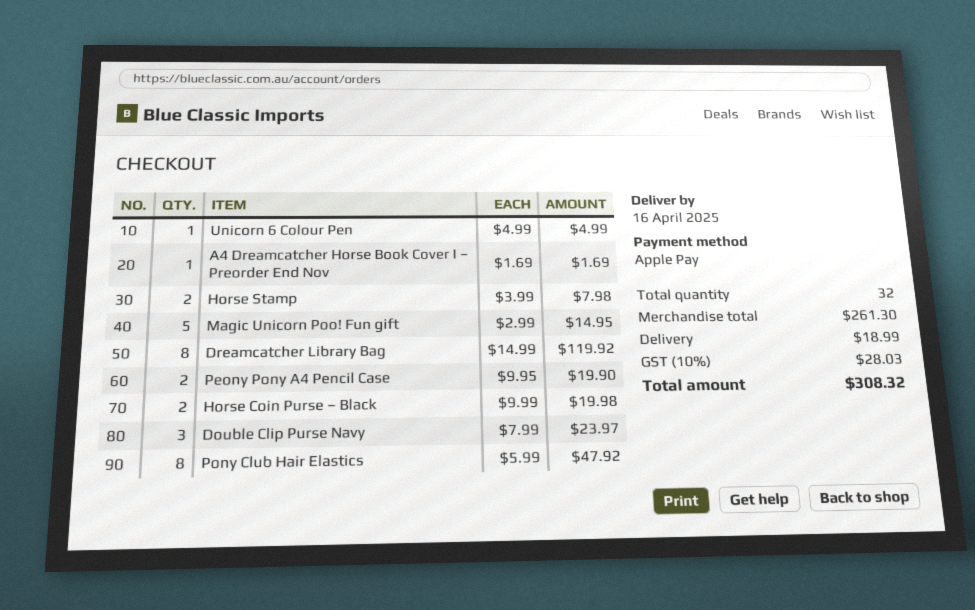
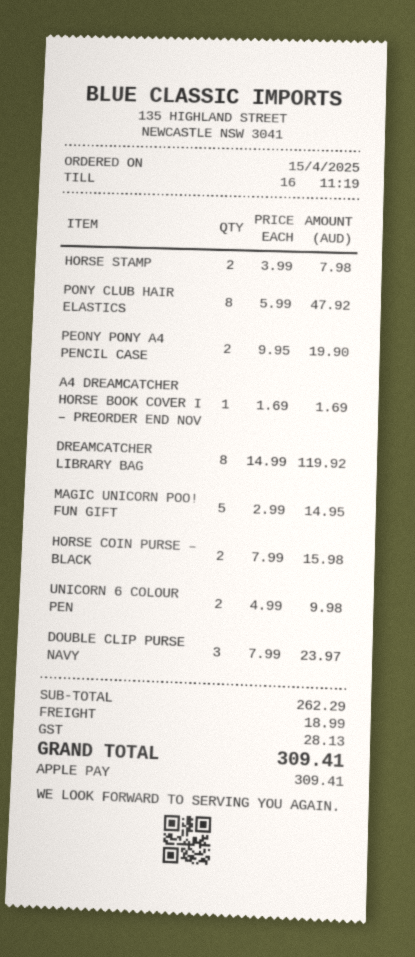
Unicorn 6 Colour Pen: 1 x 4.99 = 4.99 -> 2 x 4.99 = 9.98
Horse Coin Purse – Black: 2 x 9.99 = 19.98 -> 2 x 7.99 = 15.98
subtotal: 261.30 -> 262.29
tax: 28.03 -> 28.13
total: 308.32 -> 309.41

